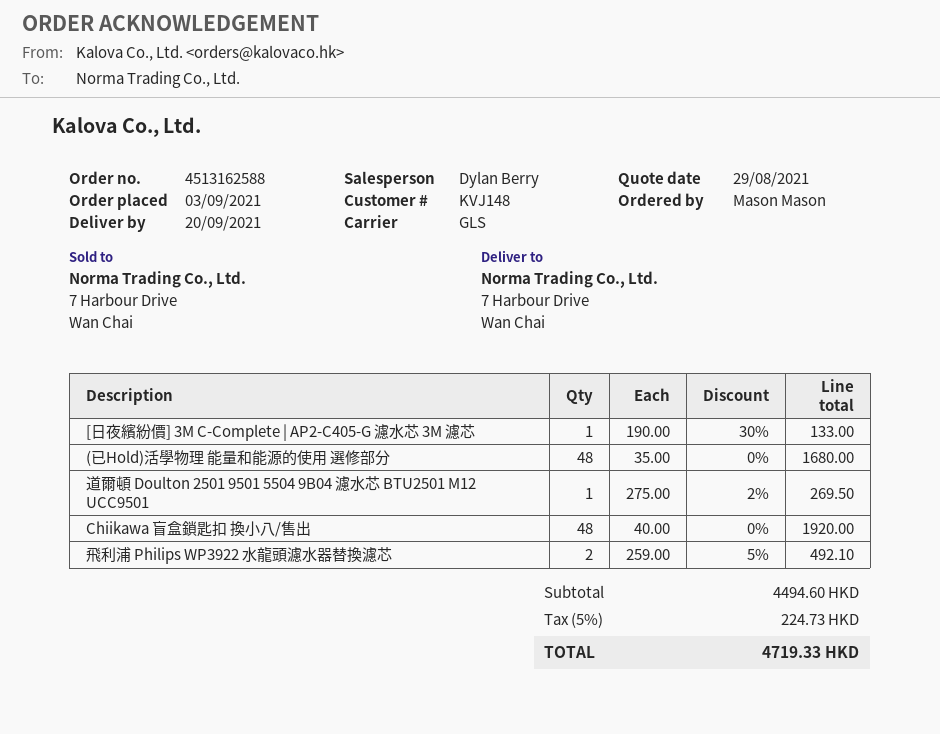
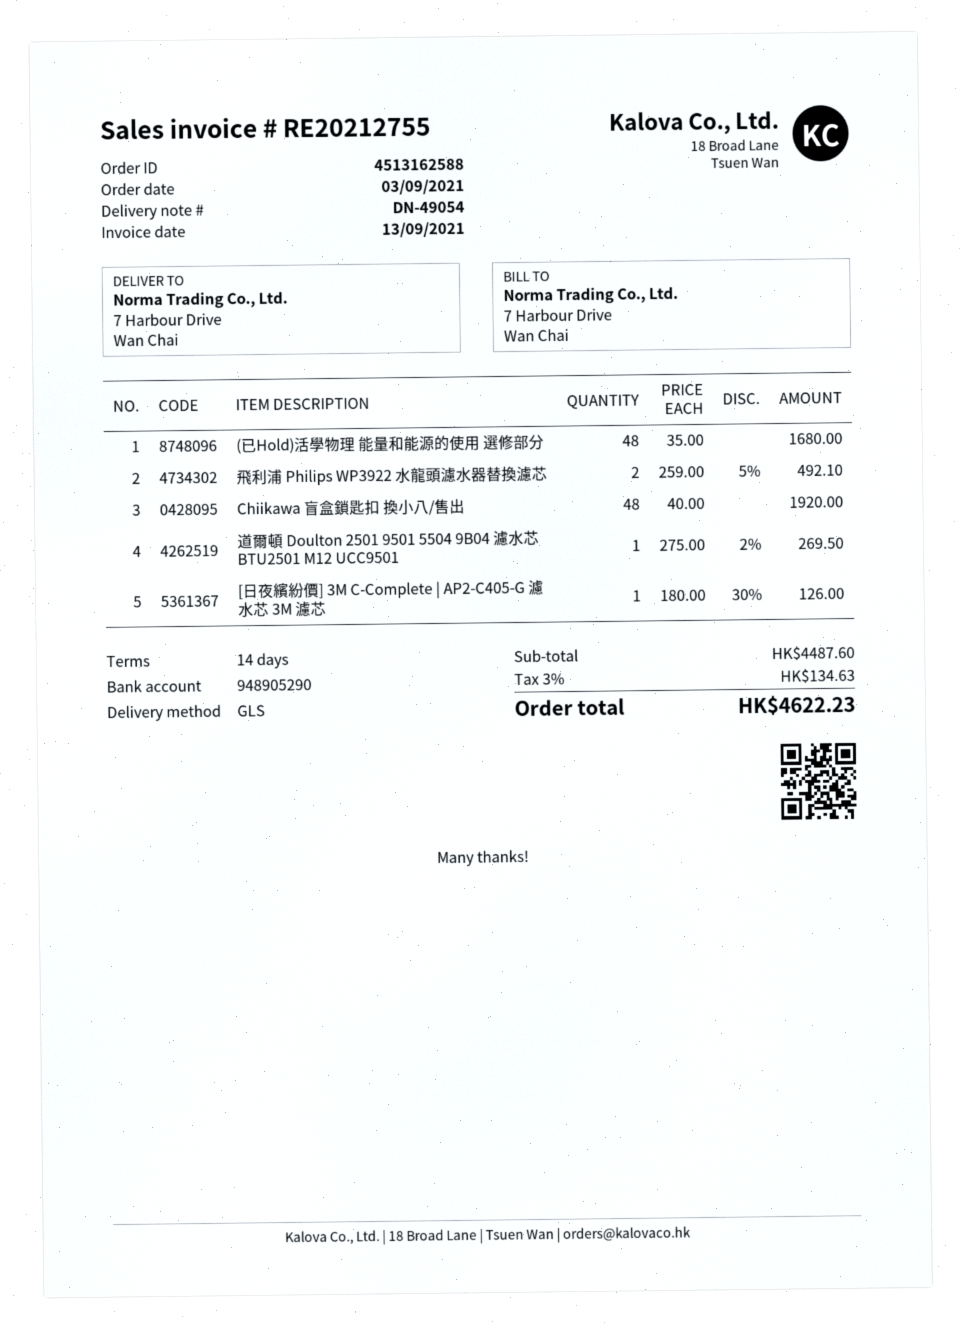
[日夜繽紛價] 3M C-Complete | AP2-C405-G 濾水芯 3M 濾芯: 1 x 190.00 - 30% = 133.00 -> 1 x 180.00 - 30% = 126.00
subtotal: 4494.60 -> 4487.60
tax: 5% = 224.73 -> 3% = 134.63
total: 4719.33 -> 4622.23

